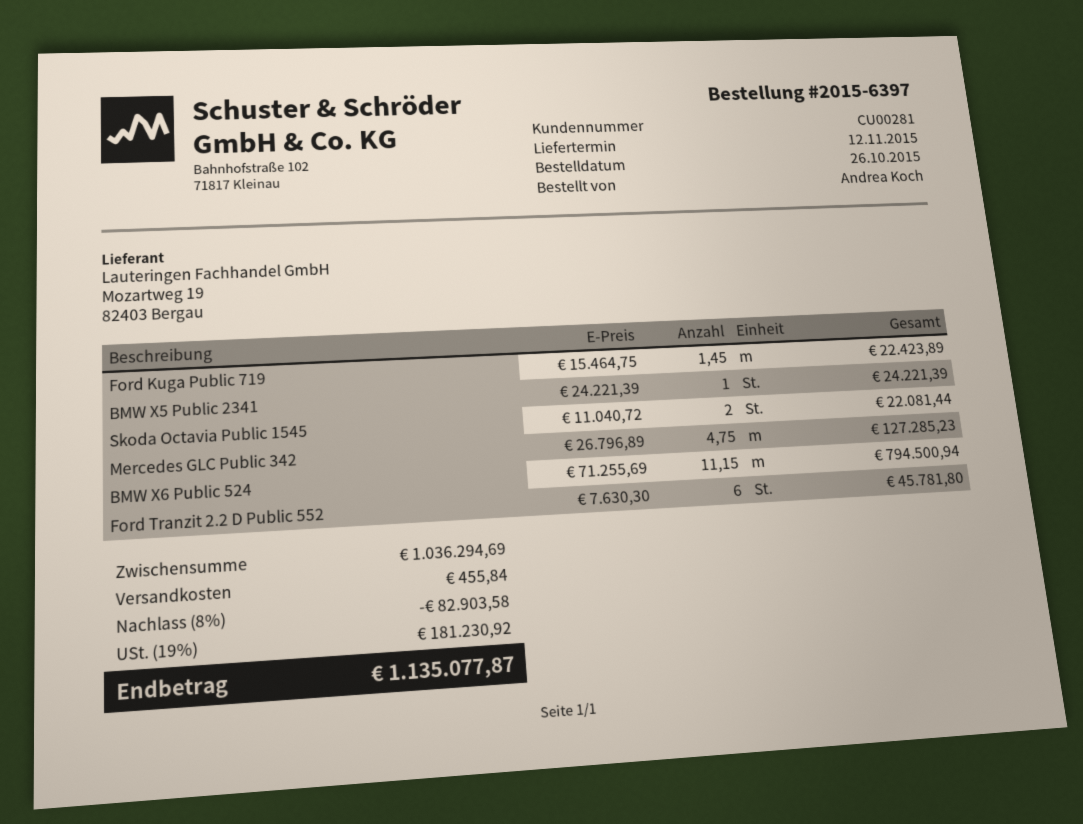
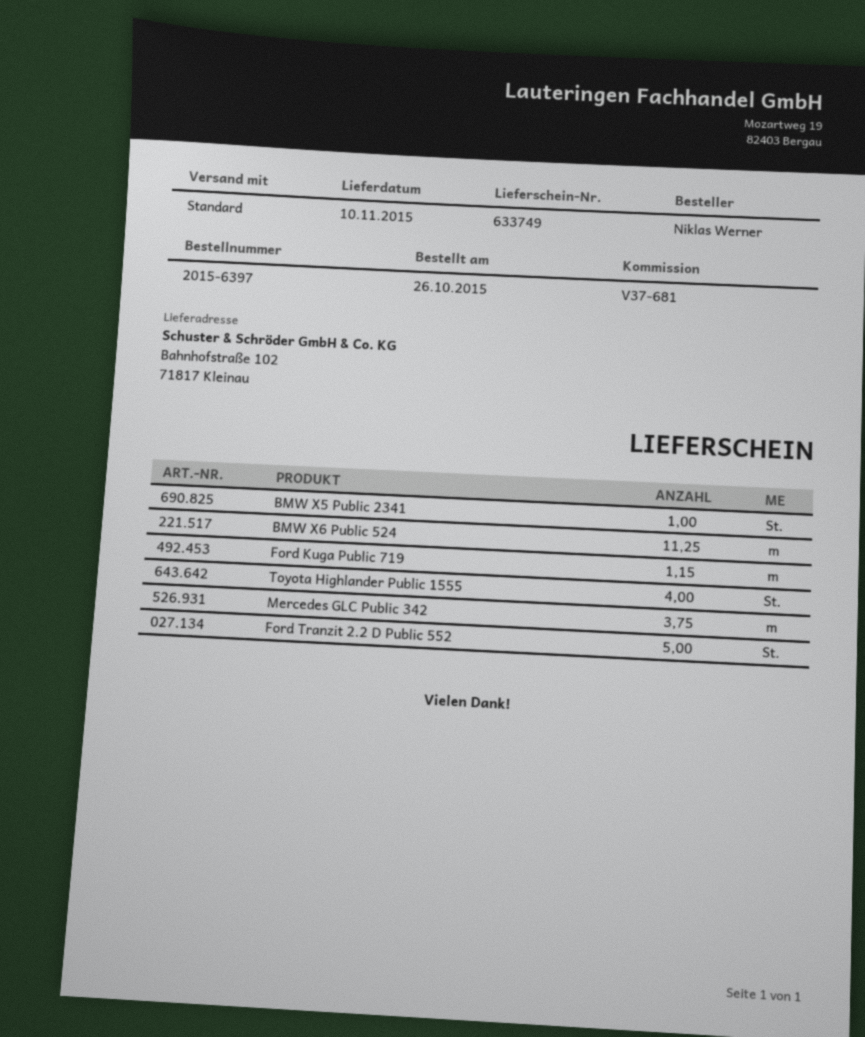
delivery date: 2015-11-12 -> 2015-11-10
ordered by: Andrea Koch -> Niklas Werner
Ford Kuga Public 719: 1.45 -> 1.15
Skoda Octavia Public 1545: 2 -> none
Mercedes GLC Public 342: 4.75 -> 3.75
BMW X6 Public 524: 11.15 -> 11.25
Ford Tranzit 2.2 D Public 552: 6 -> 5
Toyota Highlander Public 1555: none -> 4

